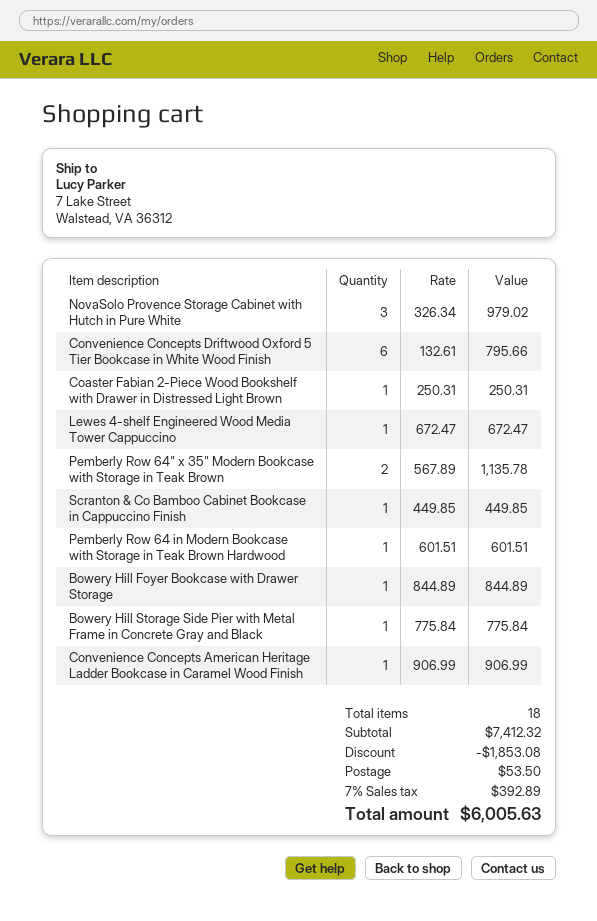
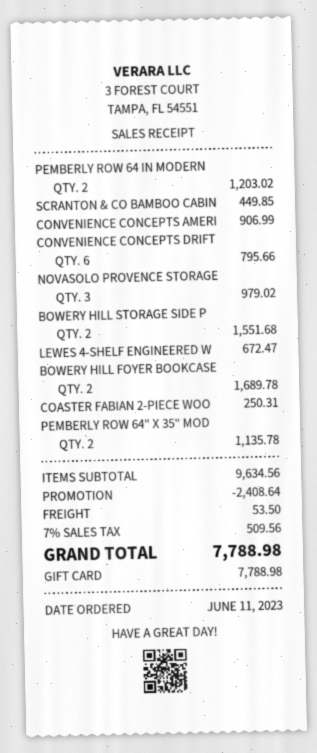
Pemberly Row 64 in Modern Bookcase with Storage in Teak Brown Hardwood: 1 for 601.51 -> 2 for 1203.02
Bowery Hill Foyer Bookcase with Drawer Storage: 1 for 844.89 -> 2 for 1689.78
Bowery Hill Storage Side Pier with Metal Frame in Concrete Gray and Black: 1 for 775.84 -> 2 for 1551.68
subtotal: 7412.32 -> 9634.56
discount: 1853.08 -> 2408.64
tax: 7% = 392.89 -> 7% = 509.56
total: 6005.63 -> 7788.98

